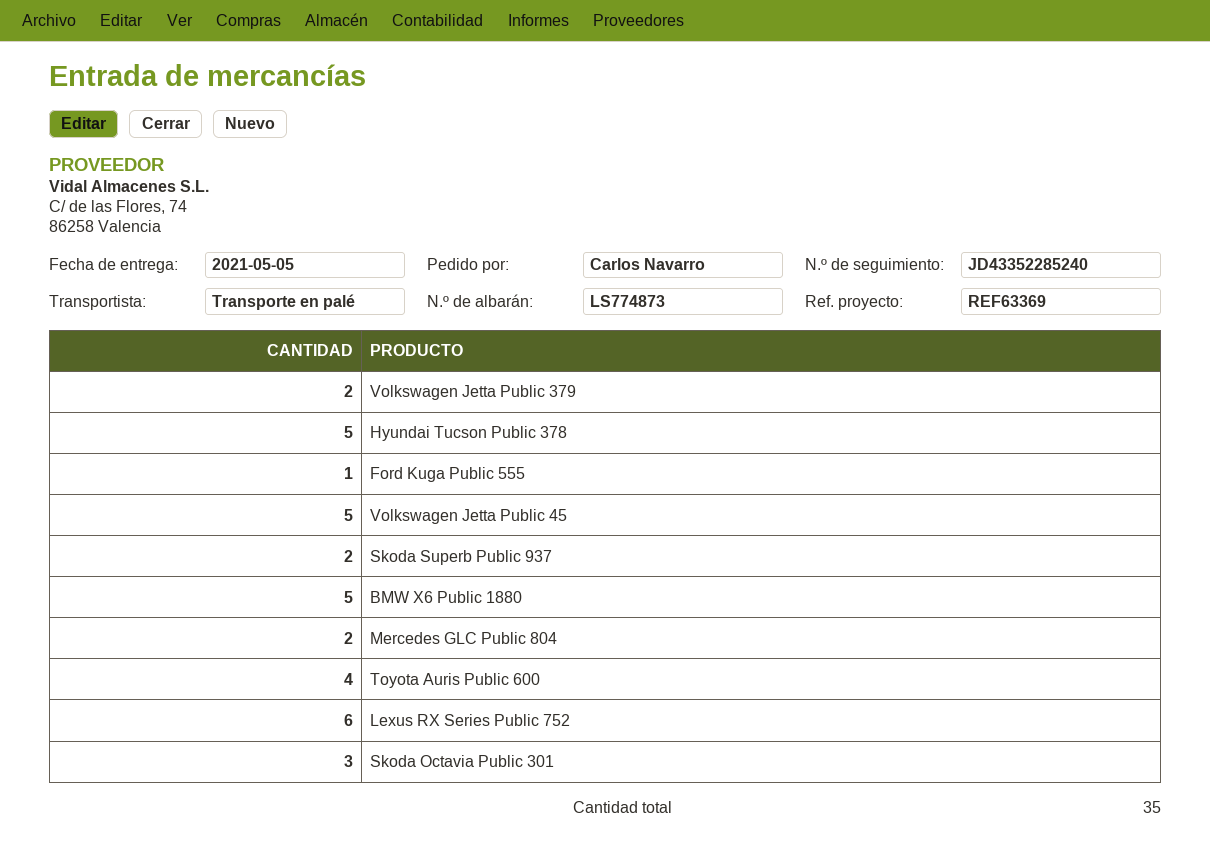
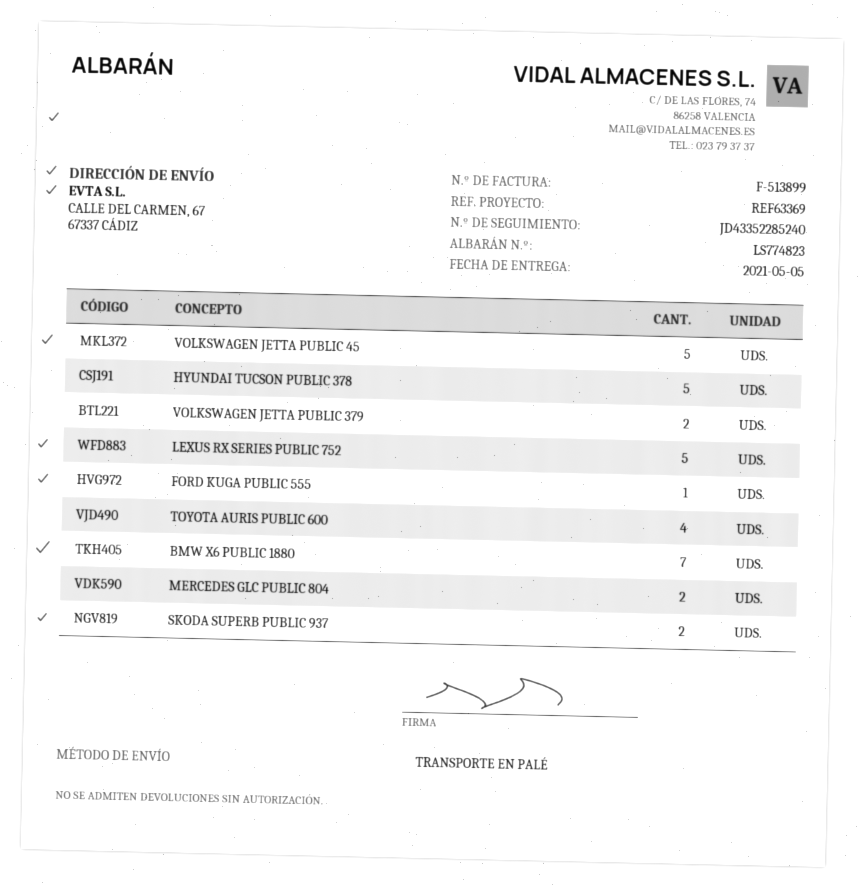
delivery note number: LS774873 -> LS774823
BMW X6 Public 1880: 5 -> 7
Lexus RX Series Public 752: 6 -> 5
Skoda Octavia Public 301: 3 -> none

